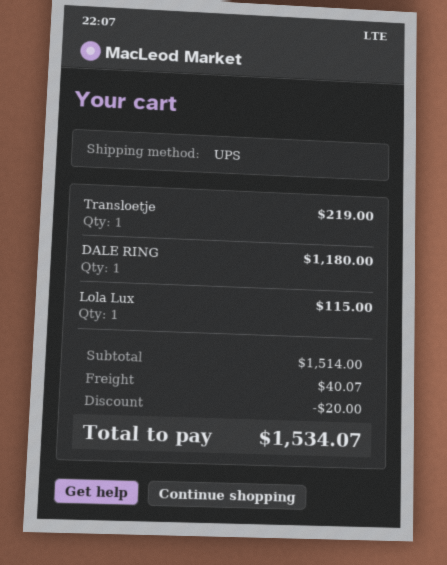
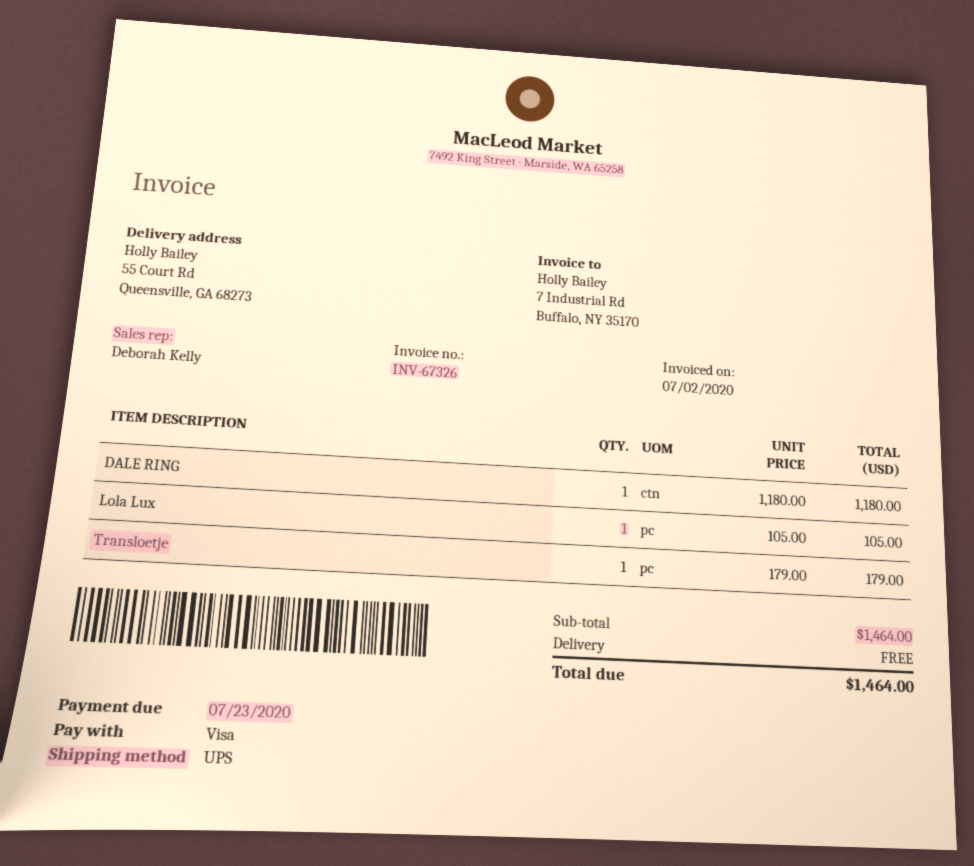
Transloetje: 1 for 219.00 -> 1 for 179.00
Lola Lux: 1 for 115.00 -> 1 for 105.00
subtotal: 1514.00 -> 1464.00
discount: 20.00 -> none
shipping: 40.07 -> 0.00
total: 1534.07 -> 1464.00

